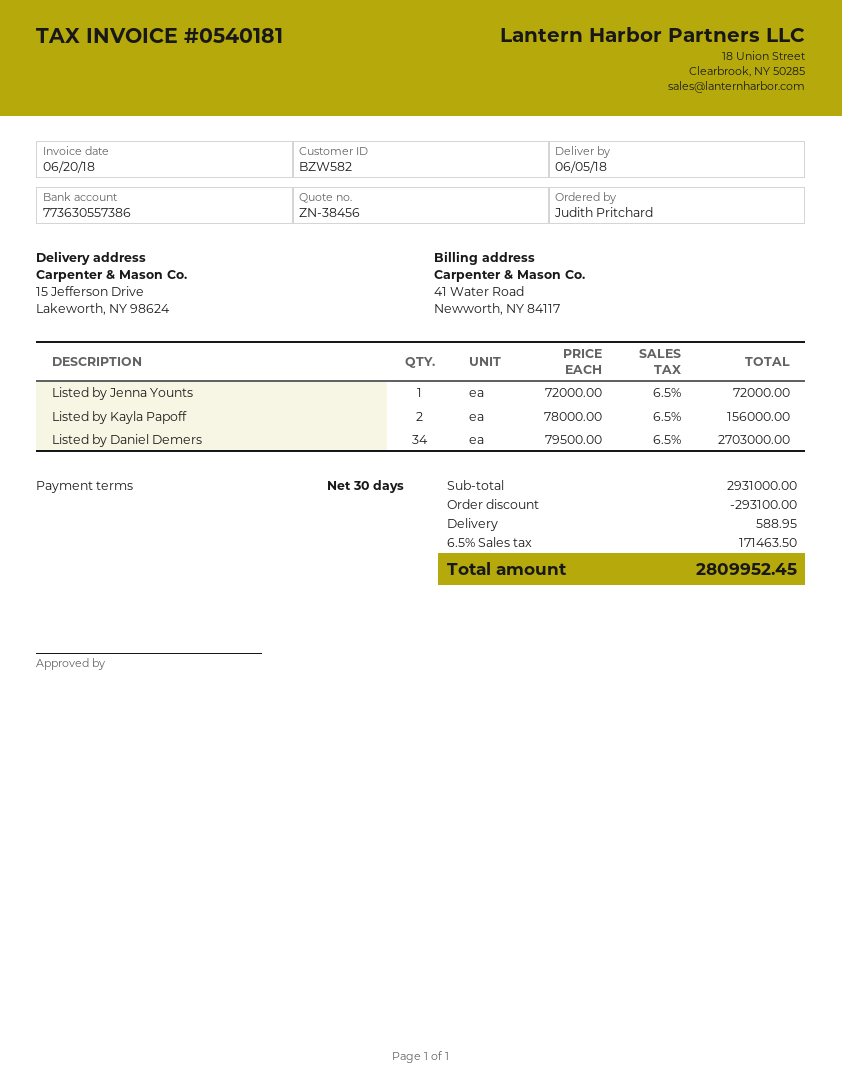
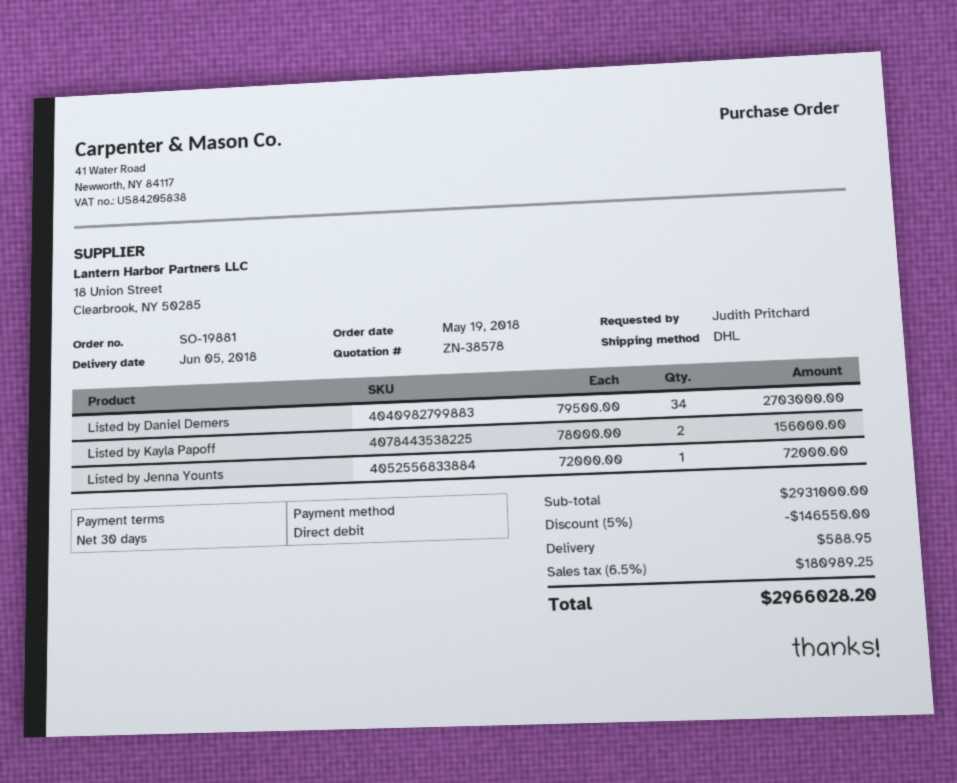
quote number: ZN-38456 -> ZN-38578
discount: 293100.00 -> 146550.00
tax: 6.5% = 171463.50 -> 6.5% = 180989.25
total: 2809952.45 -> 2966028.20

